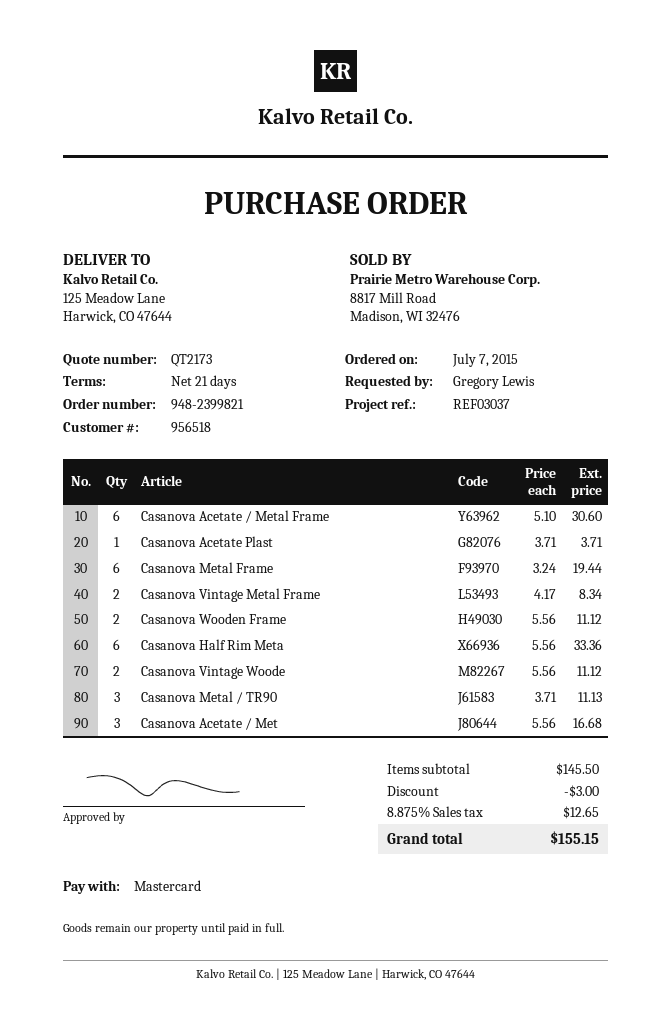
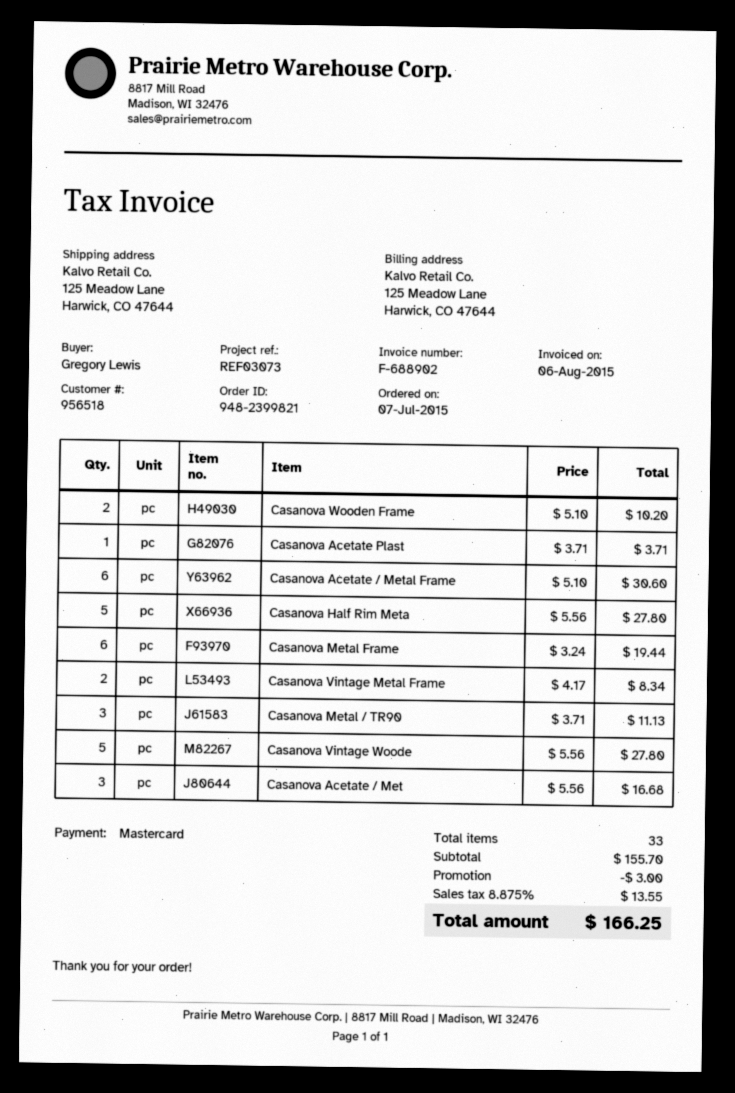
reference: REF03037 -> REF03073
Casanova Wooden Frame: 2 x 5.56 = 11.12 -> 2 x 5.10 = 10.20
Casanova Half Rim Meta: 6 x 5.56 = 33.36 -> 5 x 5.56 = 27.80
Casanova Vintage Woode: 2 x 5.56 = 11.12 -> 5 x 5.56 = 27.80
subtotal: 145.50 -> 155.70
tax: 8.875% = 12.65 -> 8.875% = 13.55
total: 155.15 -> 166.25

